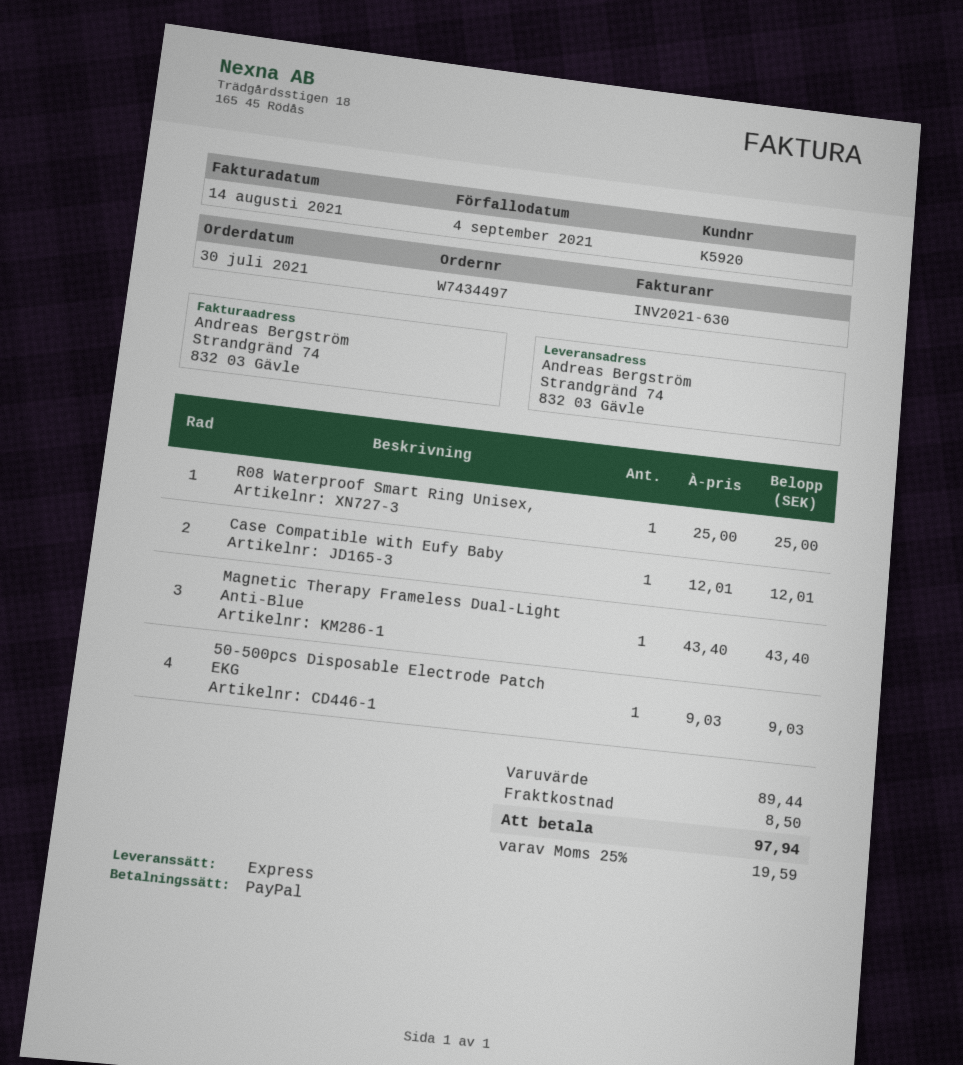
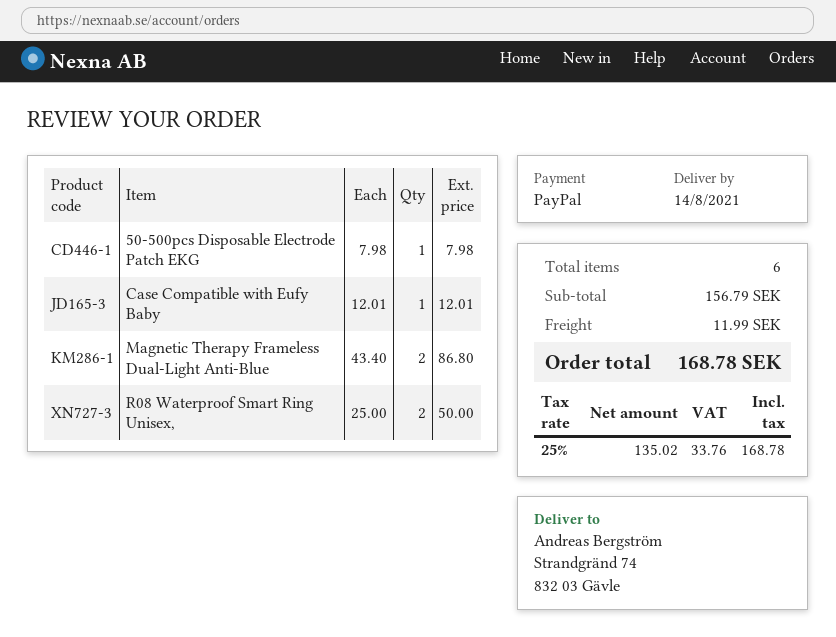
R08 Waterproof Smart Ring Unisex,: 1 x 25.00 = 25.00 -> 2 x 25.00 = 50.00
Magnetic Therapy Frameless Dual-Light Anti-Blue: 1 x 43.40 = 43.40 -> 2 x 43.40 = 86.80
50-500pcs Disposable Electrode Patch EKG: 1 x 9.03 = 9.03 -> 1 x 7.98 = 7.98
subtotal: 89.44 -> 156.79
shipping: 8.50 -> 11.99
tax: 25% = 19.59 -> 25% = 33.76
total: 97.94 -> 168.78

